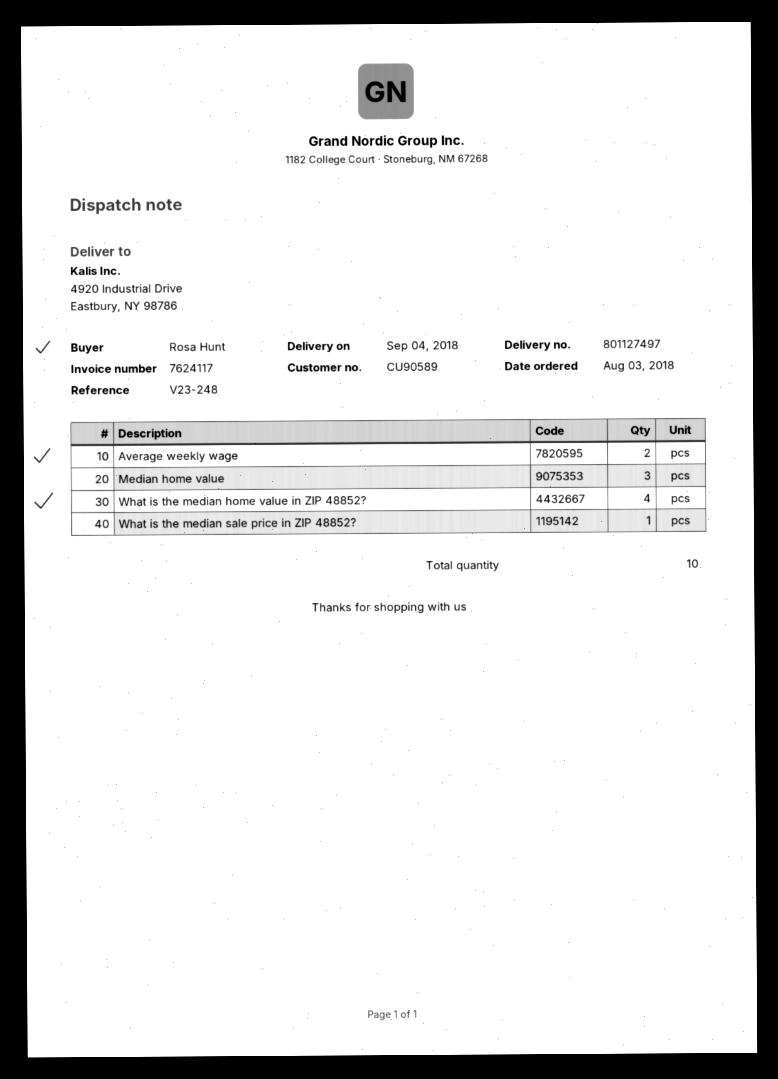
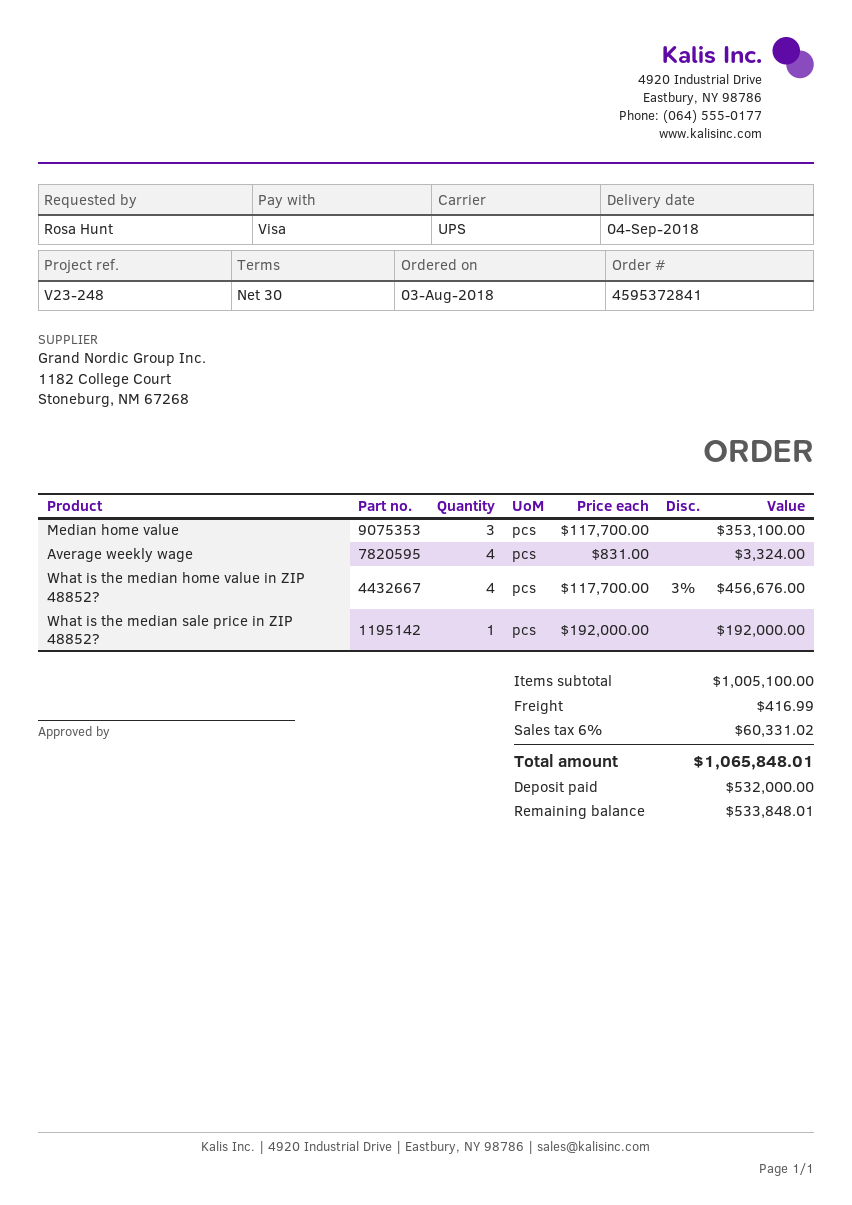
Average weekly wage: 2 -> 4

